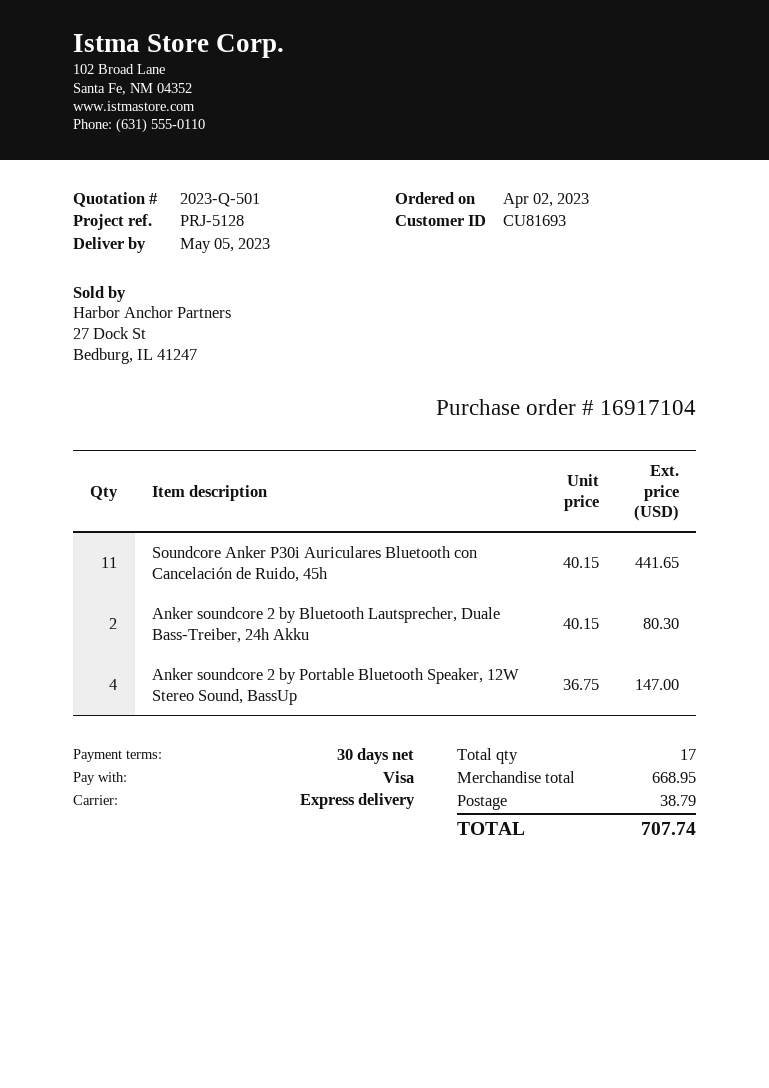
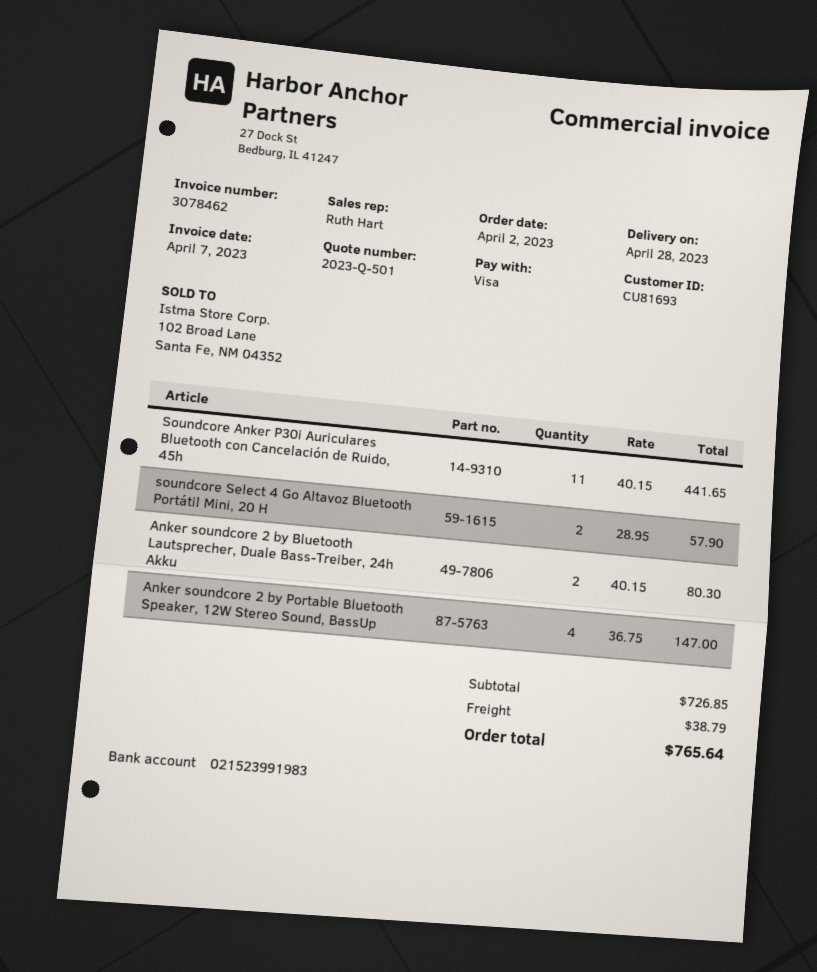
delivery date: 2023-05-05 -> 2023-04-28
soundcore Select 4 Go Altavoz Bluetooth Portátil Mini, 20 H: none -> 2 x 28.95 = 57.90
subtotal: 668.95 -> 726.85
total: 707.74 -> 765.64

